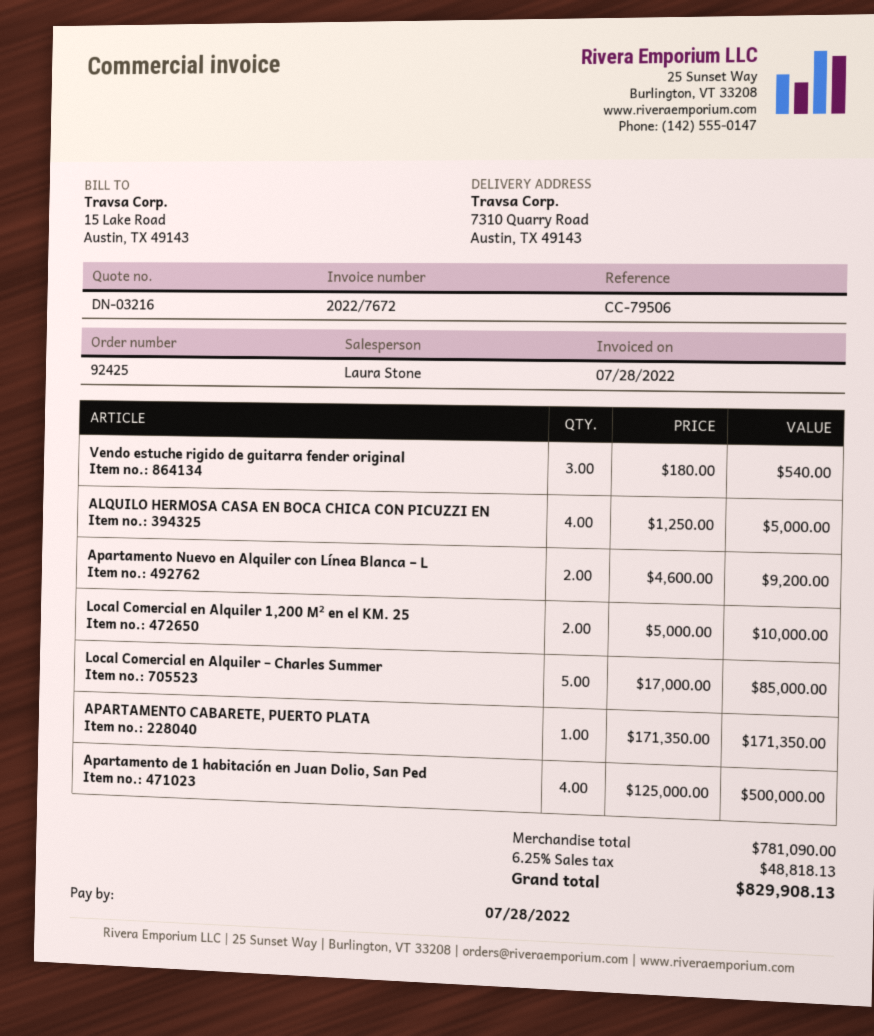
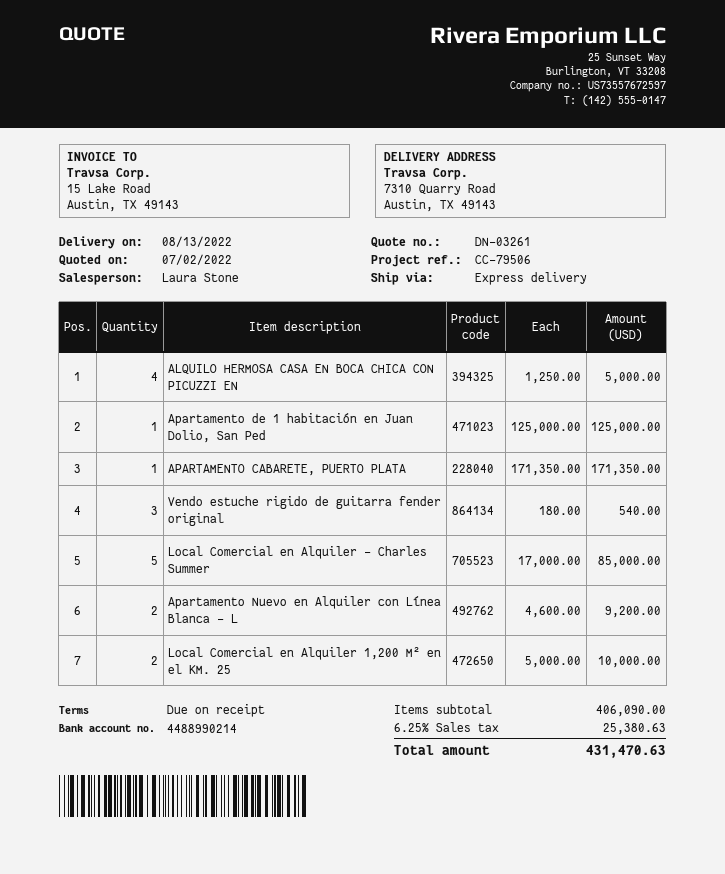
quote number: DN-03216 -> DN-03261
Apartamento de 1 habitación en Juan Dolio, San Ped: 4 x 125000.00 = 500000.00 -> 1 x 125000.00 = 125000.00
subtotal: 781090.00 -> 406090.00
tax: 6.25% = 48818.13 -> 6.25% = 25380.63
total: 829908.13 -> 431470.63

